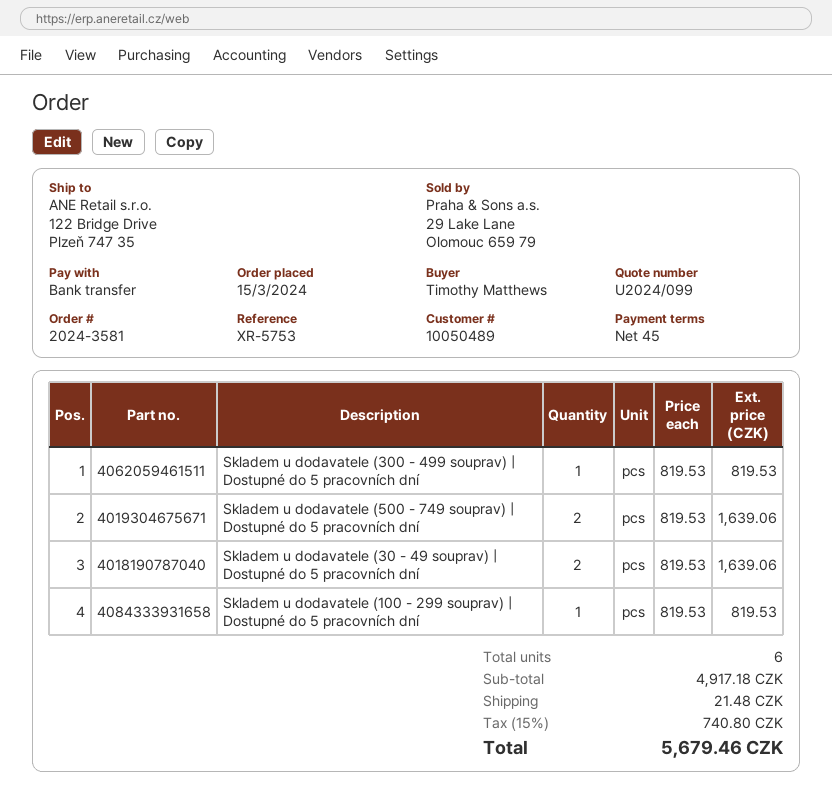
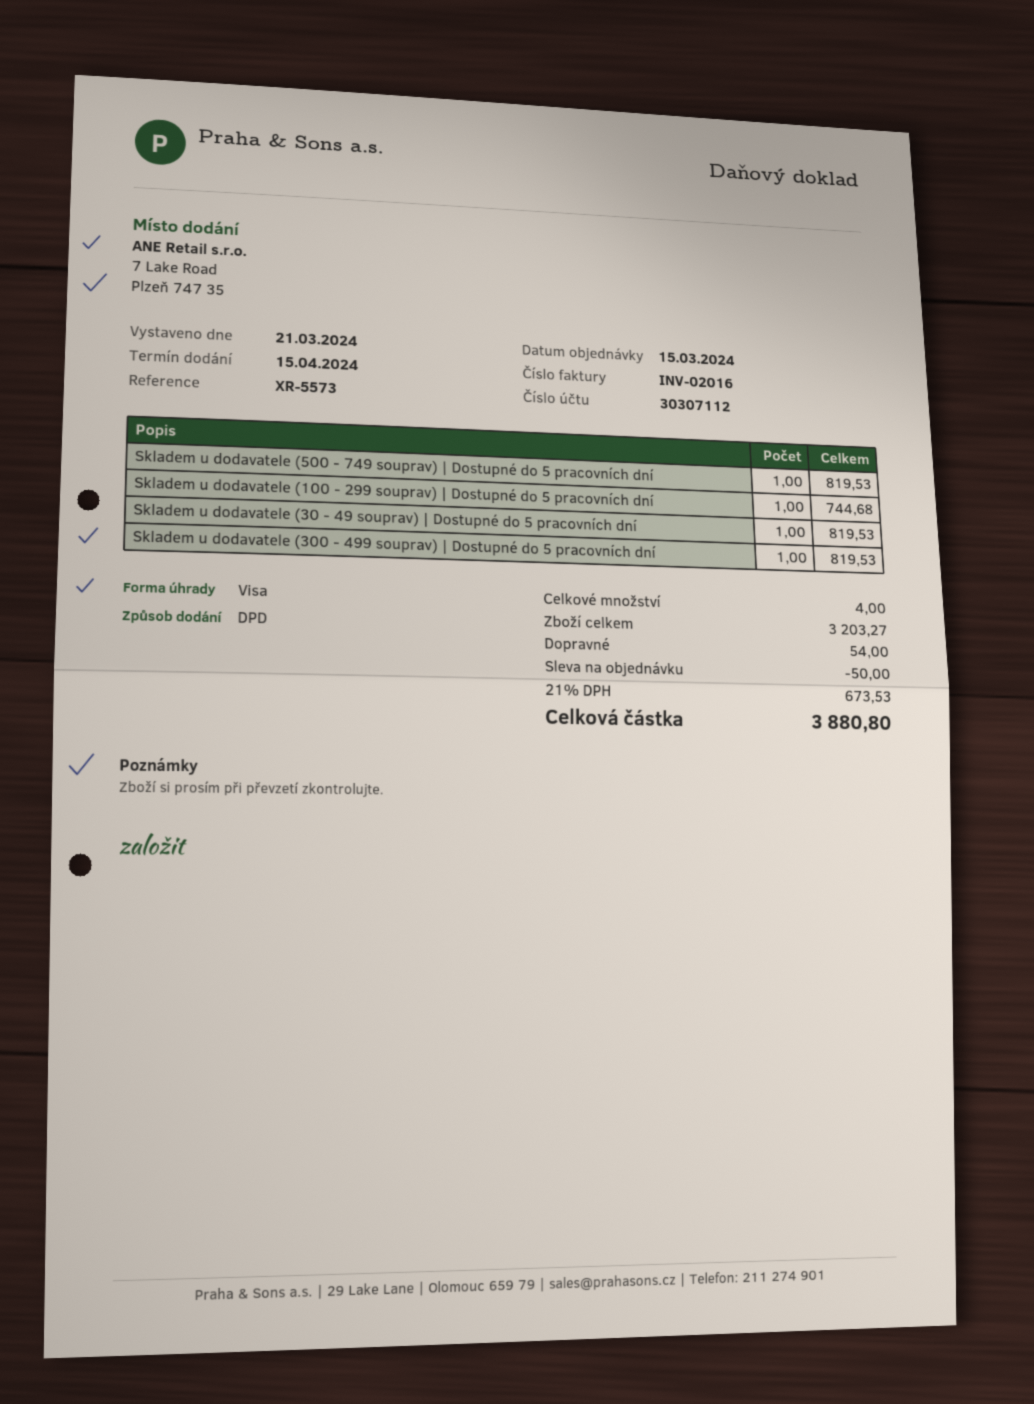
reference: XR-5753 -> XR-5573
payment method: bank transfer -> Visa
ship to: 122 Bridge Drive, Plzeň 747 35 -> 7 Lake Road, Plzeň 747 35
Skladem u dodavatele (500 - 749 souprav) | Dostupné do 5 pracovních dní: 2 for 1639.06 -> 1 for 819.53
Skladem u dodavatele (30 - 49 souprav) | Dostupné do 5 pracovních dní: 2 for 1639.06 -> 1 for 819.53
Skladem u dodavatele (100 - 299 souprav) | Dostupné do 5 pracovních dní: 1 for 819.53 -> 1 for 744.68
total quantity: 6 -> 4
subtotal: 4917.18 -> 3203.27
discount: none -> 50.00
shipping: 21.48 -> 54.00
tax: 15% = 740.80 -> 21% = 673.53
total: 5679.46 -> 3880.80

